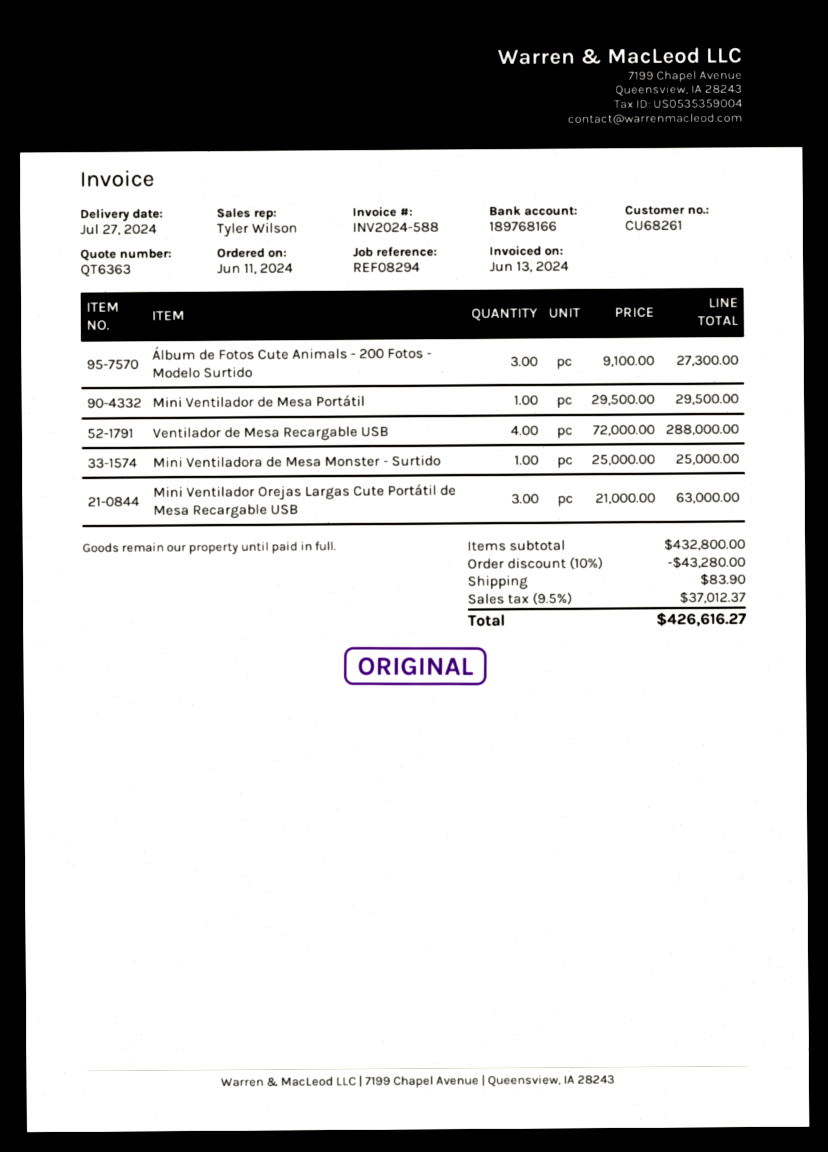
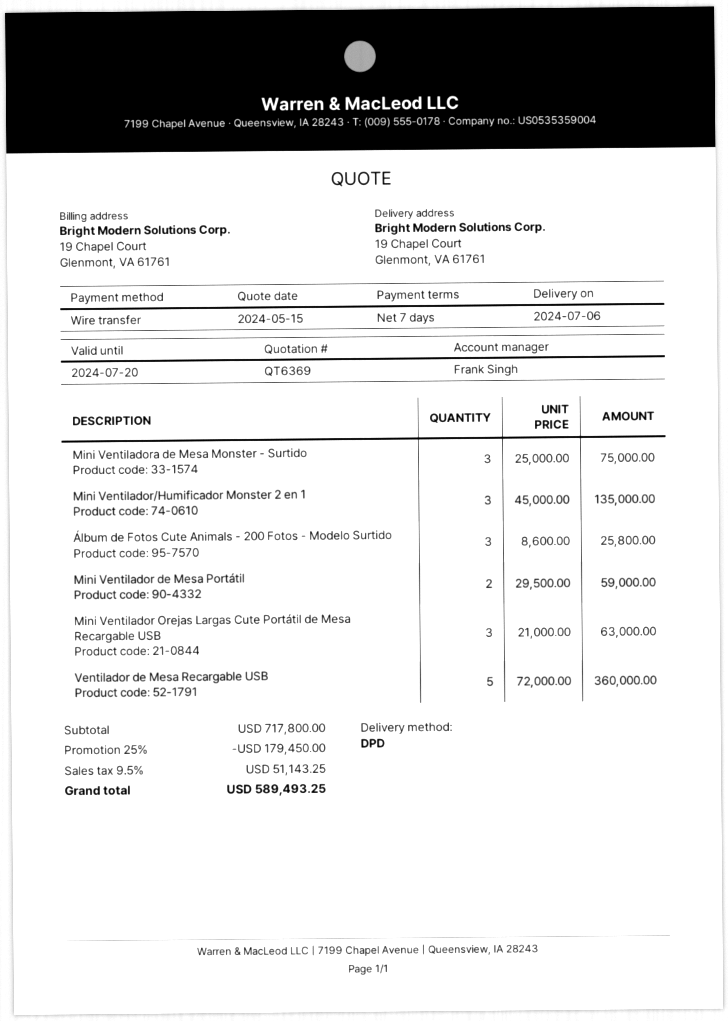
quote number: QT6363 -> QT6369
delivery date: 2024-07-27 -> 2024-07-06
sales rep: Tyler Wilson -> Frank Singh
Álbum de Fotos Cute Animals - 200 Fotos - Modelo Surtido: 3 x 9100.00 = 27300.00 -> 3 x 8600.00 = 25800.00
Mini Ventilador de Mesa Portátil: 1 x 29500.00 = 29500.00 -> 2 x 29500.00 = 59000.00
Ventilador de Mesa Recargable USB: 4 x 72000.00 = 288000.00 -> 5 x 72000.00 = 360000.00
Mini Ventiladora de Mesa Monster - Surtido: 1 x 25000.00 = 25000.00 -> 3 x 25000.00 = 75000.00
Mini Ventilador/Humificador Monster 2 en 1: none -> 3 x 45000.00 = 135000.00
subtotal: 432800.00 -> 717800.00
discount: 10% = 43280.00 -> 25% = 179450.00
shipping: 83.90 -> none
tax: 9.5% = 37012.37 -> 9.5% = 51143.25
total: 426616.27 -> 589493.25

